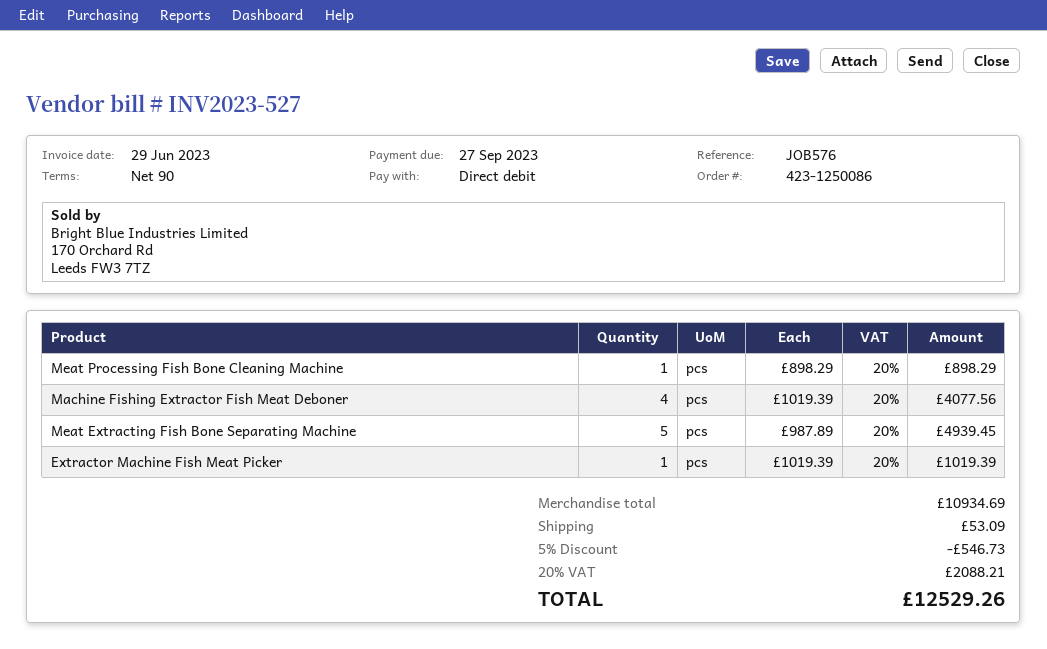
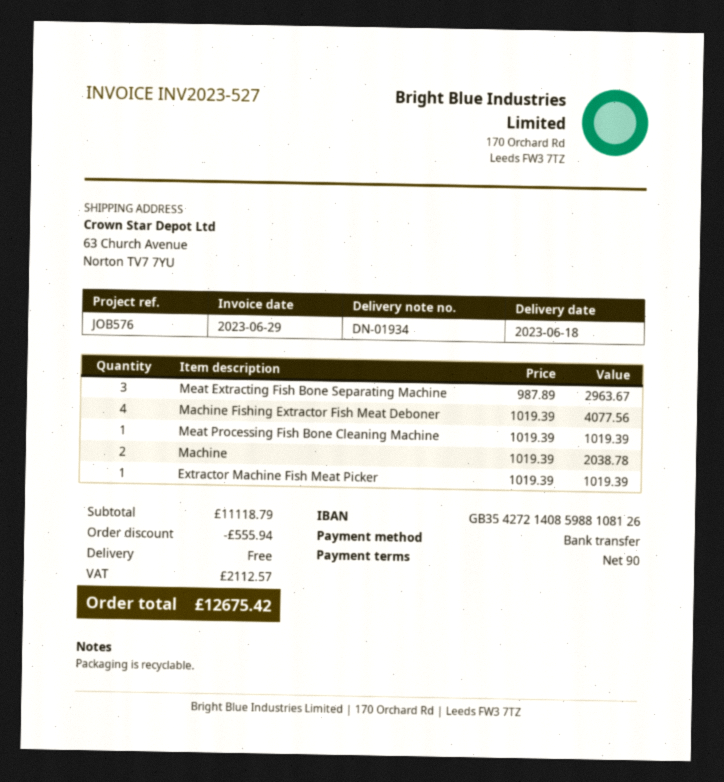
payment method: direct debit -> bank transfer
Meat Processing Fish Bone Cleaning Machine: 1 x 898.29 = 898.29 -> 1 x 1019.39 = 1019.39
Meat Extracting Fish Bone Separating Machine: 5 x 987.89 = 4939.45 -> 3 x 987.89 = 2963.67
Machine: none -> 2 x 1019.39 = 2038.78
subtotal: 10934.69 -> 11118.79
discount: 546.73 -> 555.94
shipping: 53.09 -> 0.00
tax: 2088.21 -> 2112.57
total: 12529.26 -> 12675.42

